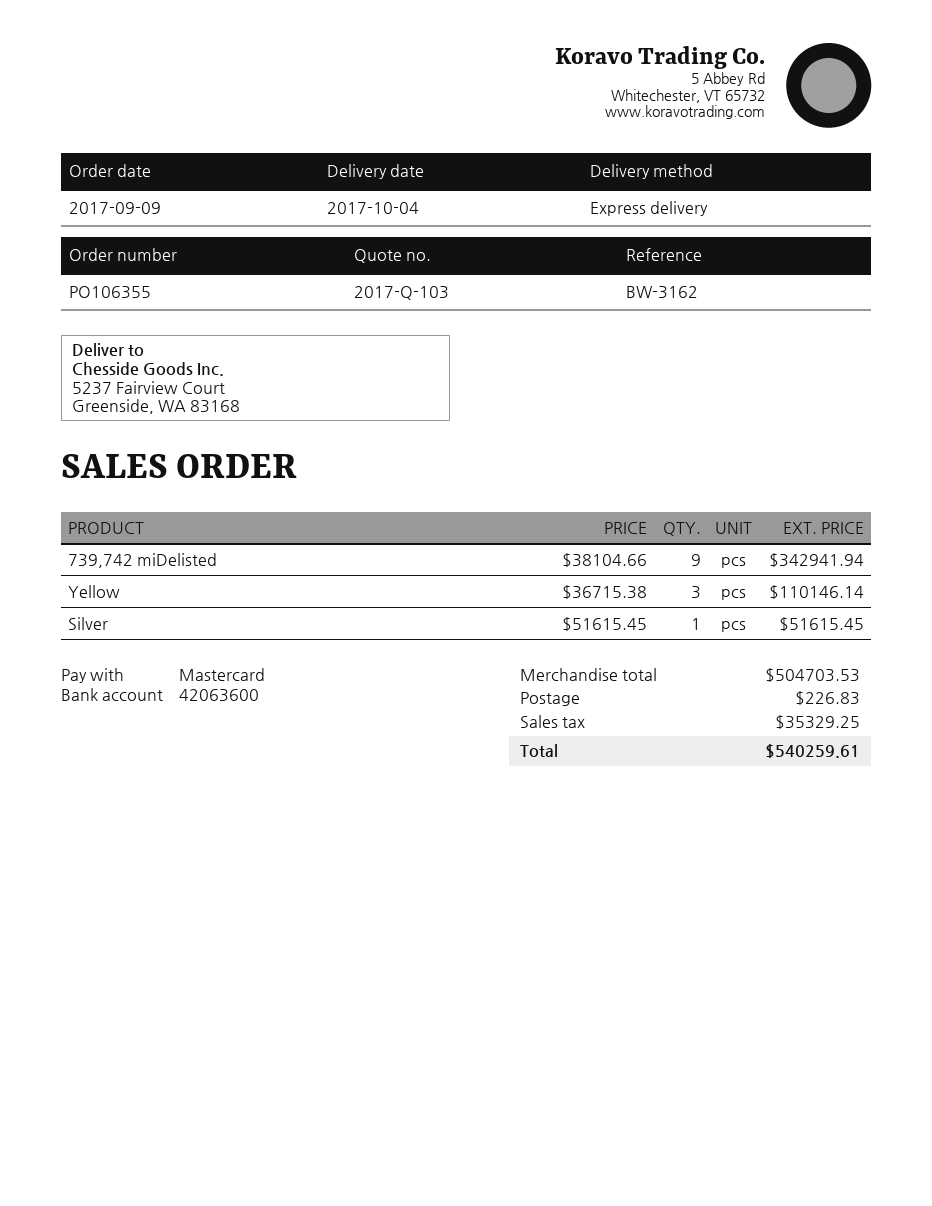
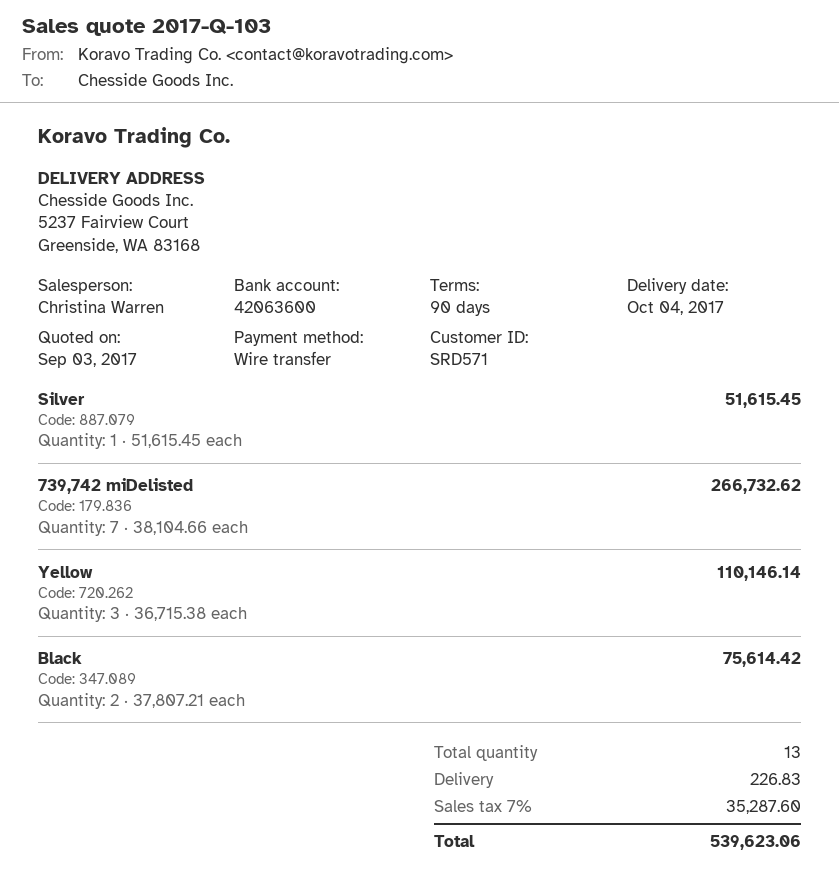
payment method: Mastercard -> bank transfer
739,742 miDelisted: 9 x 38104.66 = 342941.94 -> 7 x 38104.66 = 266732.62
Black: none -> 2 x 37807.21 = 75614.42
tax: 35329.25 -> 35287.60
total: 540259.61 -> 539623.06

